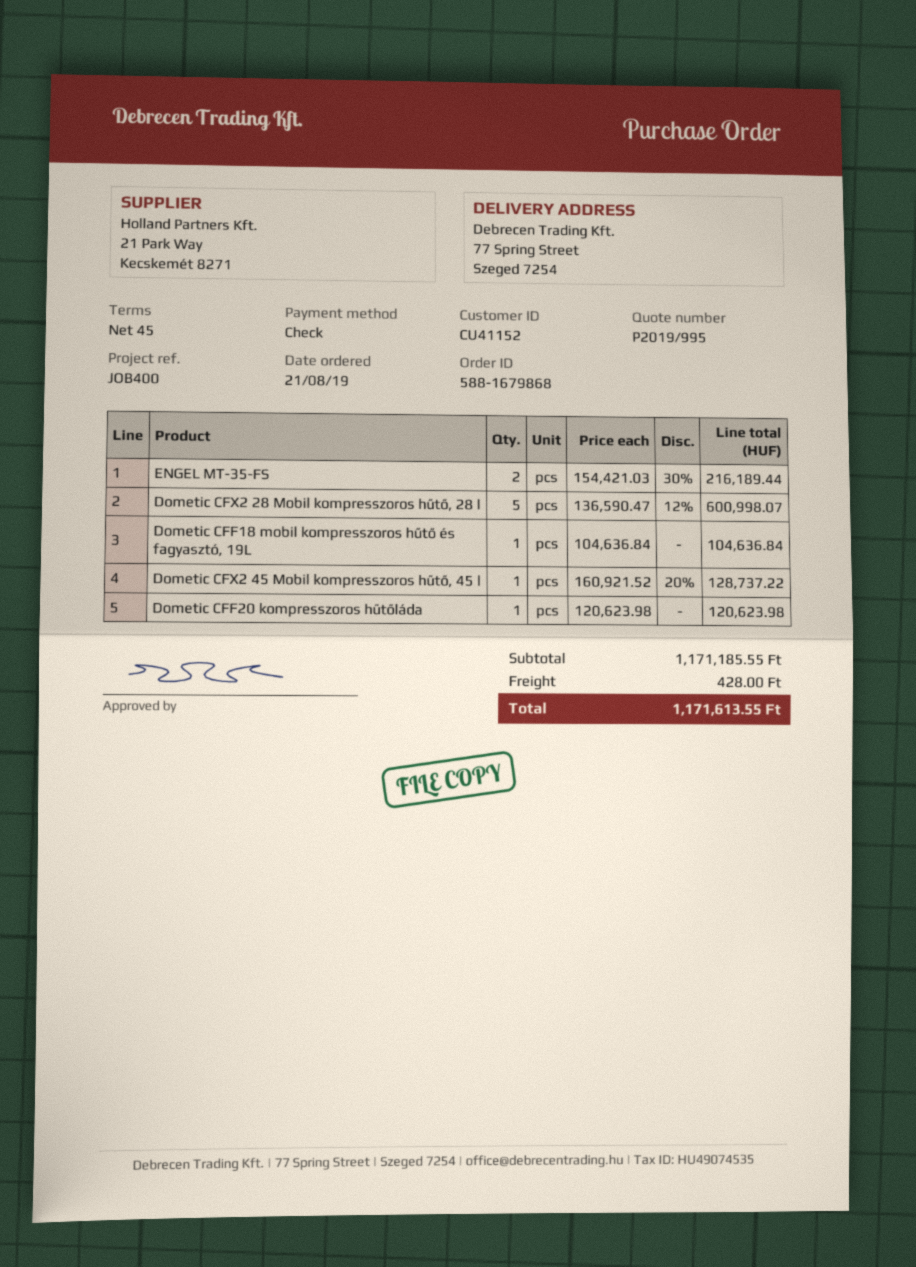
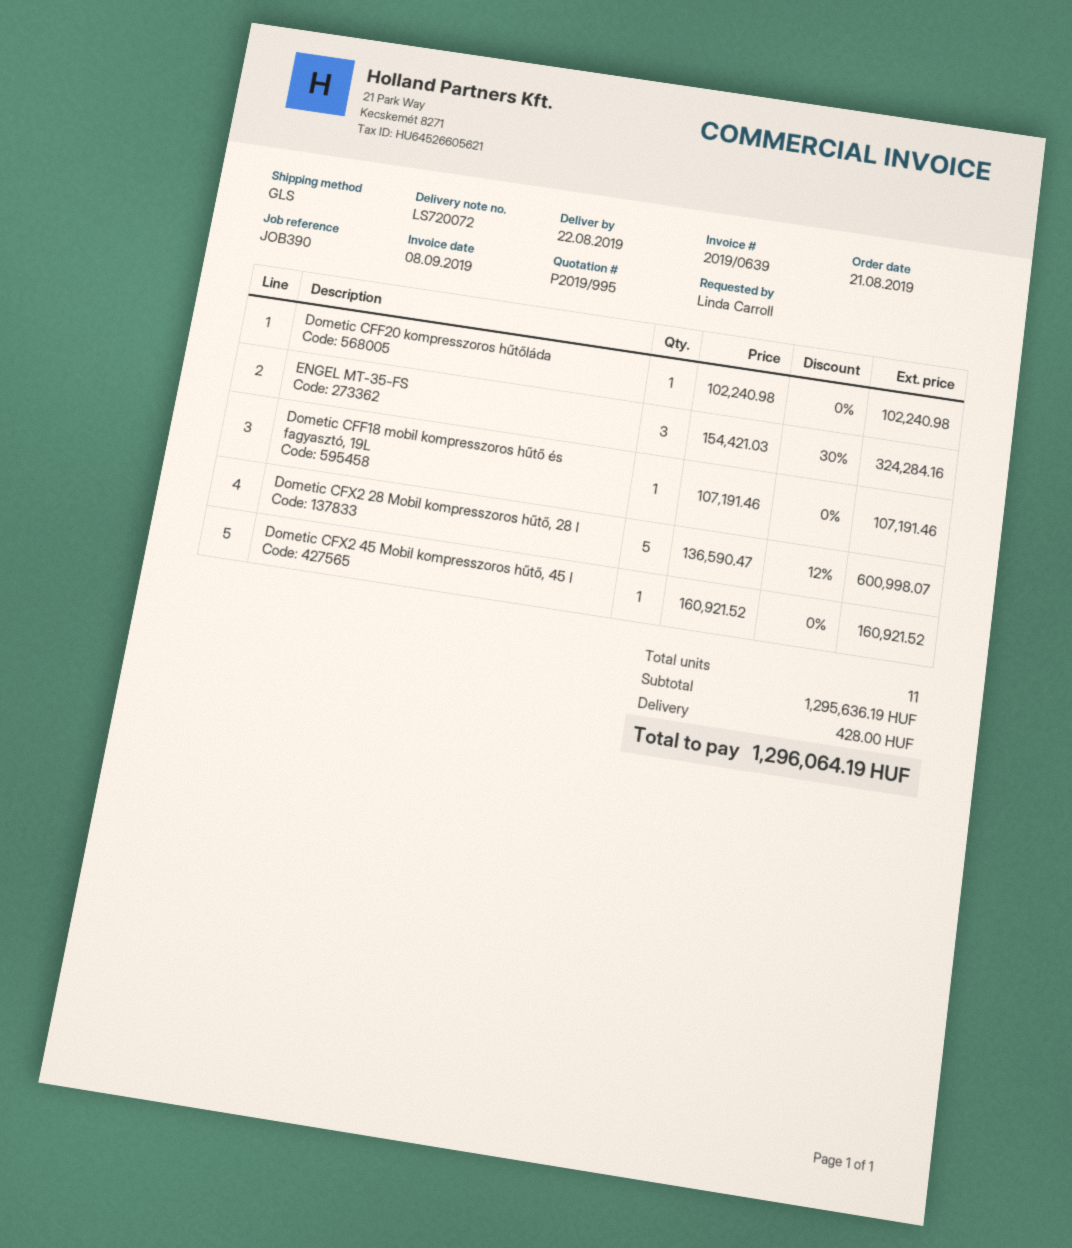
reference: JOB400 -> JOB390
ENGEL MT-35-FS: 2 x 154421.03 - 30% = 216189.44 -> 3 x 154421.03 - 30% = 324284.16
Dometic CFF18 mobil kompresszoros hűtő és fagyasztó, 19L: 1 x 104636.84 = 104636.84 -> 1 x 107191.46 = 107191.46
Dometic CFX2 45 Mobil kompresszoros hűtő, 45 l: 1 x 160921.52 - 20% = 128737.22 -> 1 x 160921.52 = 160921.52
Dometic CFF20 kompresszoros hűtőláda: 1 x 120623.98 = 120623.98 -> 1 x 102240.98 = 102240.98
subtotal: 1171185.55 -> 1295636.19
total: 1171613.55 -> 1296064.19

